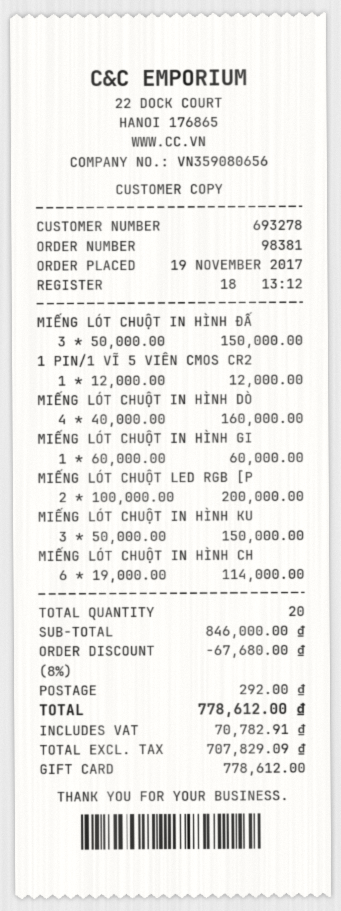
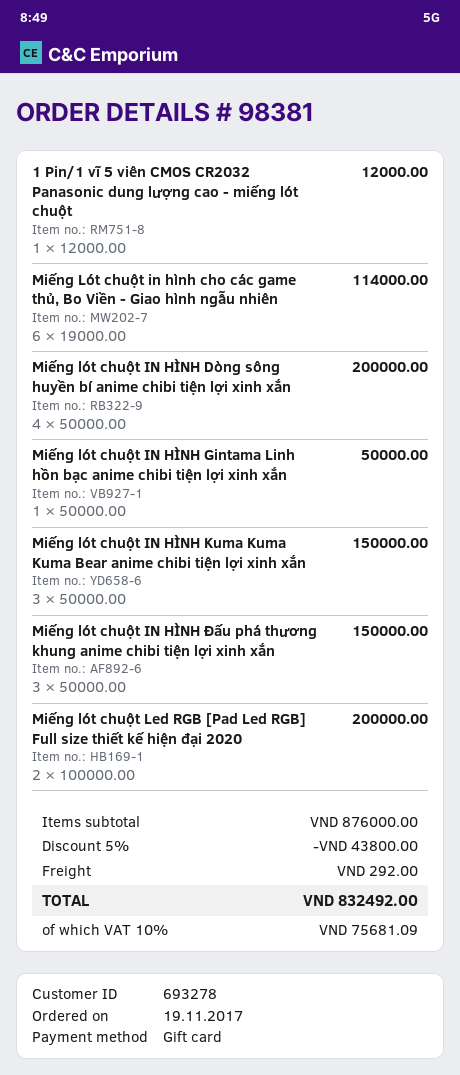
MIẾNG LÓT CHUỘT IN HÌNH DÒ: 4 x 40000.00 = 160000.00 -> 4 x 50000.00 = 200000.00
MIẾNG LÓT CHUỘT IN HÌNH GI: 1 x 60000.00 = 60000.00 -> 1 x 50000.00 = 50000.00
subtotal: 846000.00 -> 876000.00
discount: 8% = 67680.00 -> 5% = 43800.00
tax: 70782.91 -> 75681.09
total: 778612.00 -> 832492.00

